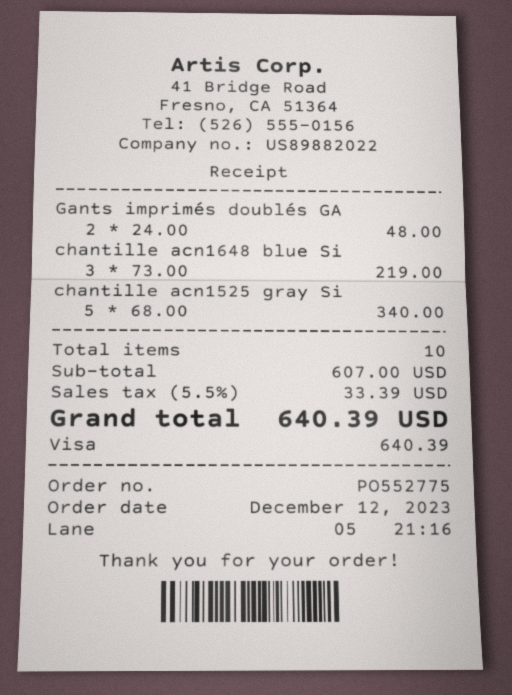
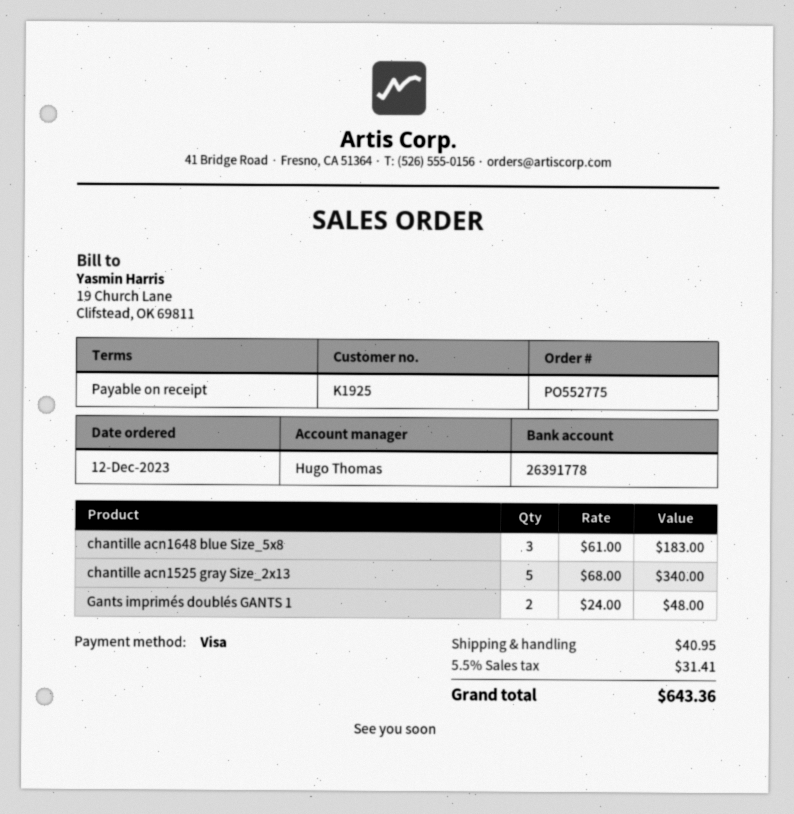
chantille acn1648 blue Si: 3 x 73.00 = 219.00 -> 3 x 61.00 = 183.00
shipping: none -> 40.95
tax: 5.5% = 33.39 -> 5.5% = 31.41
total: 640.39 -> 643.36

